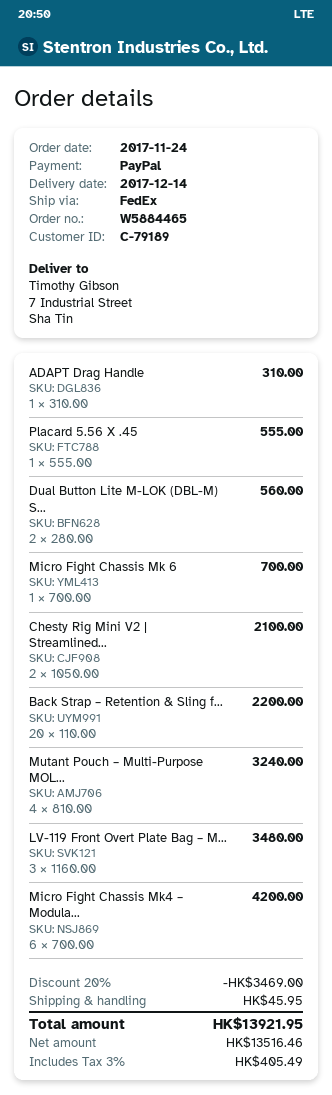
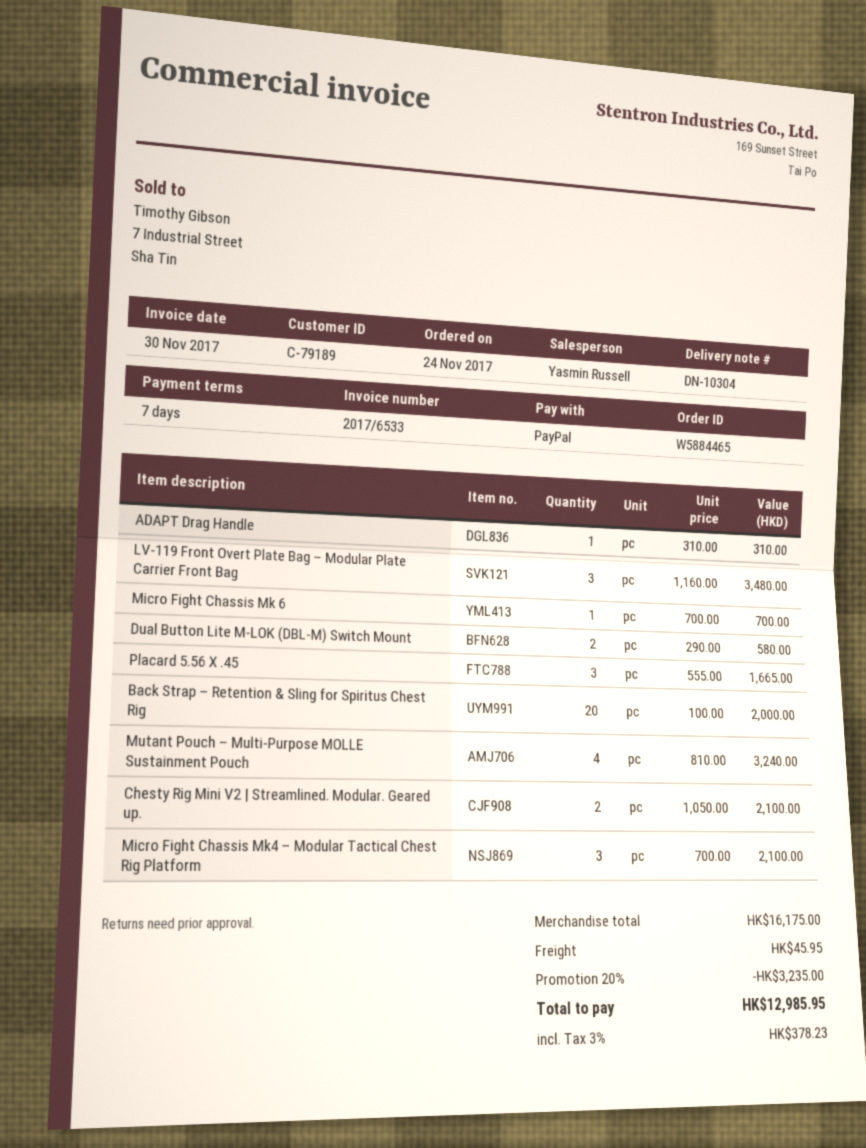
Placard 5.56 X .45: 1 x 555.00 = 555.00 -> 3 x 555.00 = 1665.00
Dual Button Lite M-LOK (DBL-M) S...: 2 x 280.00 = 560.00 -> 2 x 290.00 = 580.00
Back Strap – Retention & Sling f...: 20 x 110.00 = 2200.00 -> 20 x 100.00 = 2000.00
Micro Fight Chassis Mk4 – Modula...: 6 x 700.00 = 4200.00 -> 3 x 700.00 = 2100.00
discount: 20% = 3469.00 -> 20% = 3235.00
tax: 3% = 405.49 -> 3% = 378.23
total: 13921.95 -> 12985.95

